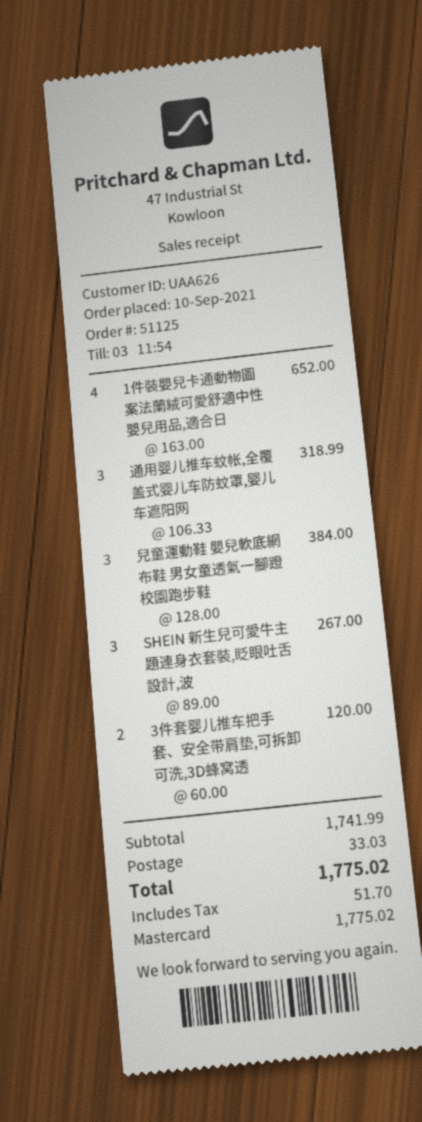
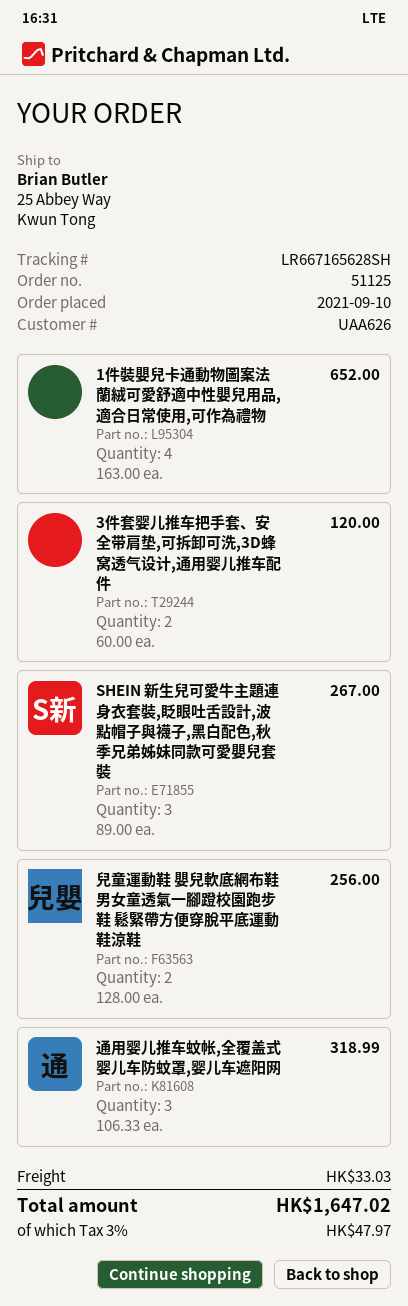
兒童運動鞋 嬰兒軟底網布鞋 男女童透氣一腳蹬校園跑步鞋: 3 x 128.00 = 384.00 -> 2 x 128.00 = 256.00
tax: 51.70 -> 47.97
total: 1775.02 -> 1647.02

